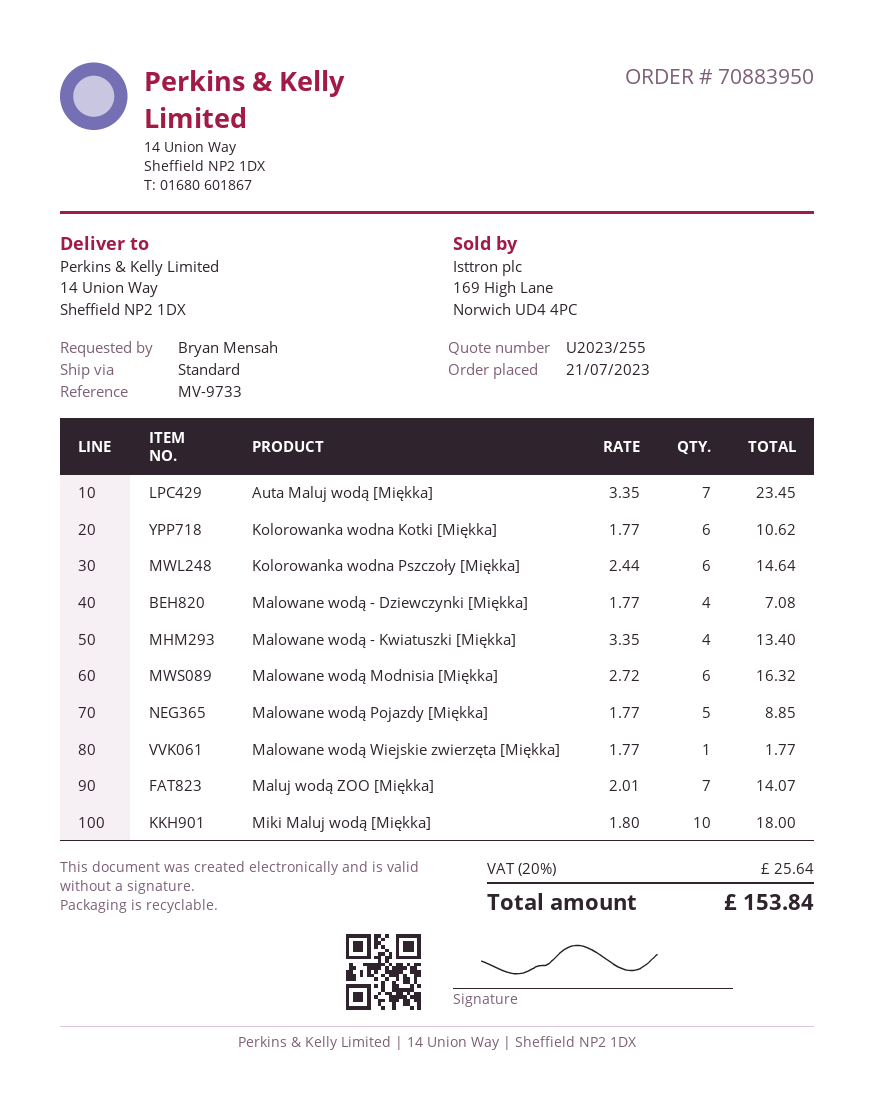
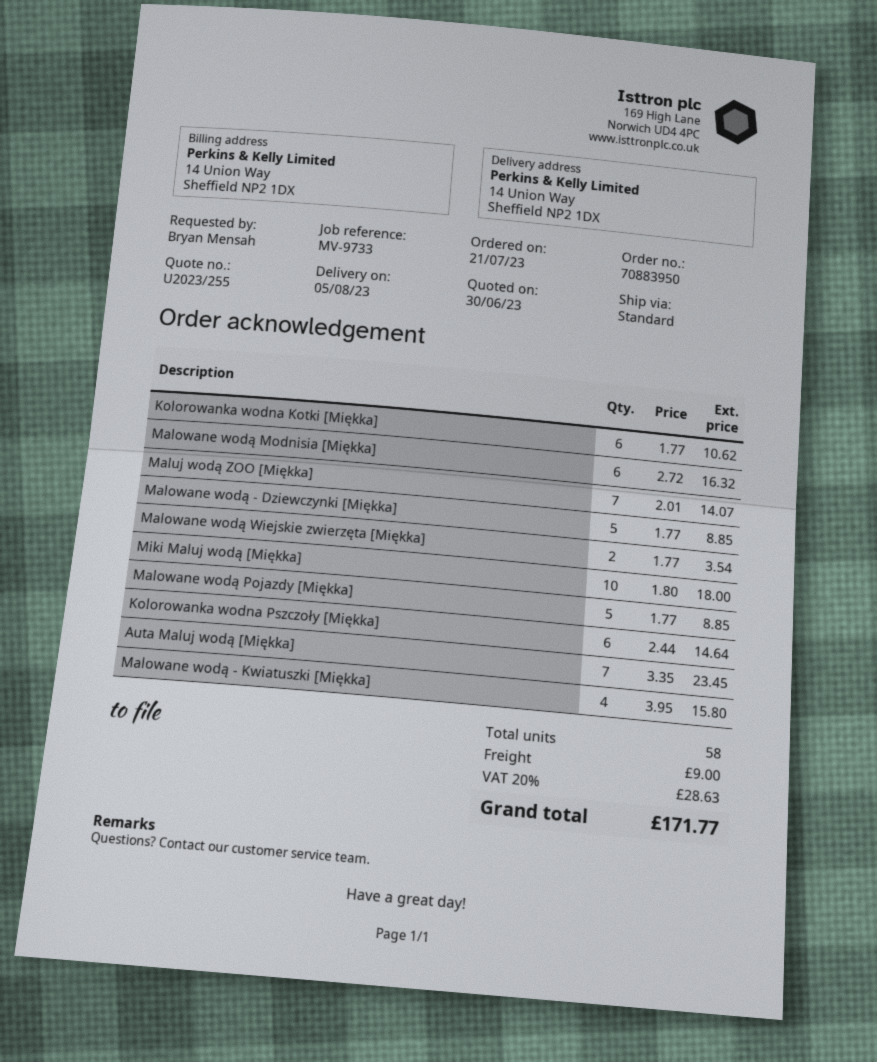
Malowane wodą - Dziewczynki [Miękka]: 4 x 1.77 = 7.08 -> 5 x 1.77 = 8.85
Malowane wodą - Kwiatuszki [Miękka]: 4 x 3.35 = 13.40 -> 4 x 3.95 = 15.80
Malowane wodą Wiejskie zwierzęta [Miękka]: 1 x 1.77 = 1.77 -> 2 x 1.77 = 3.54
shipping: none -> 9.00
tax: 20% = 25.64 -> 20% = 28.63
total: 153.84 -> 171.77

